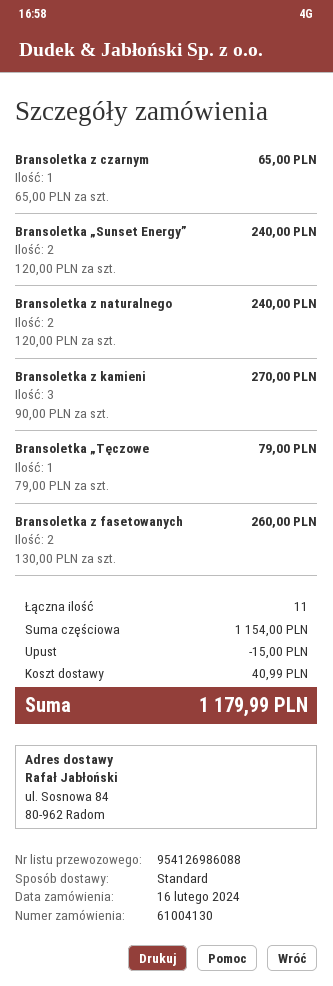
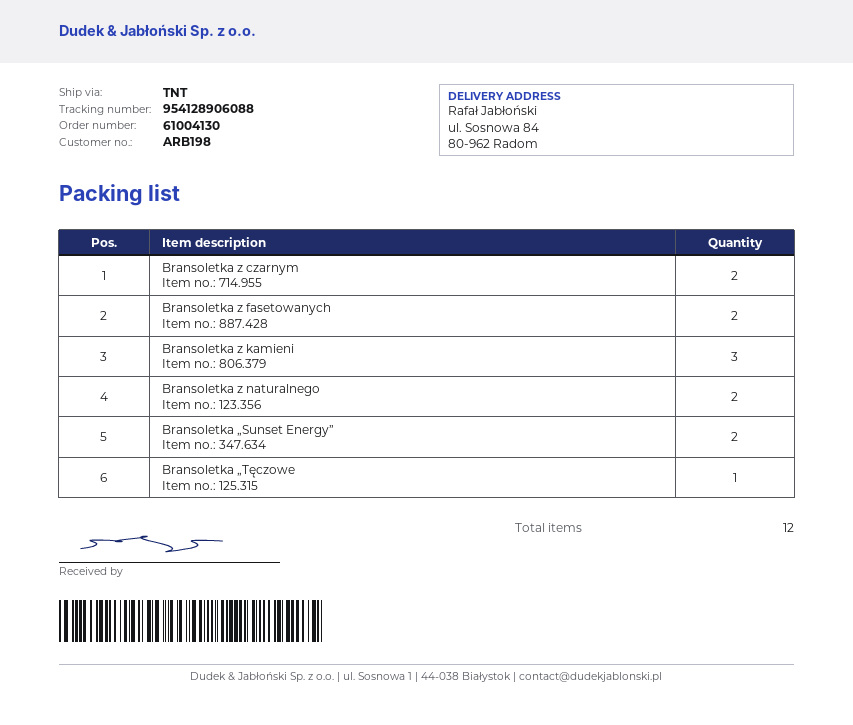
shipping method: standard -> TNT
tracking number: 954126986088 -> 954128906088
Bransoletka z czarnym: 1 -> 2
total quantity: 11 -> 12

